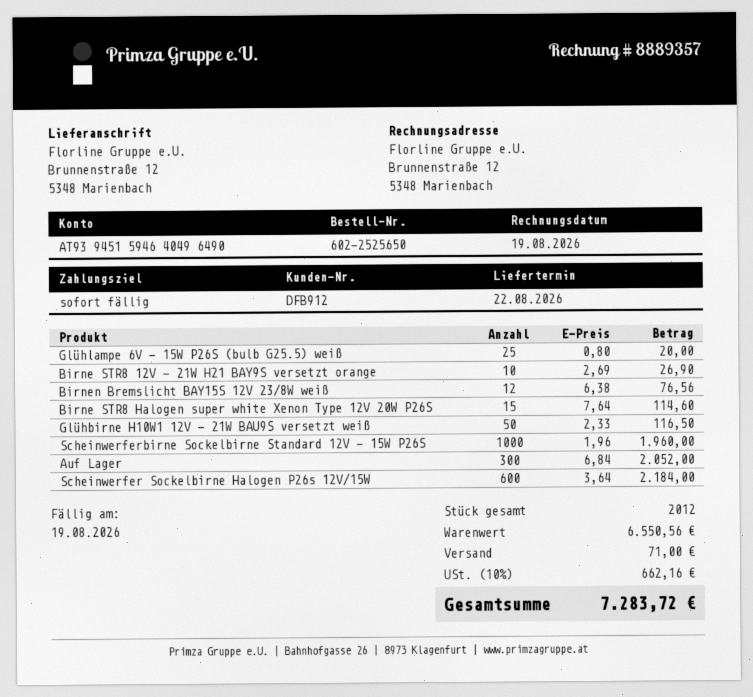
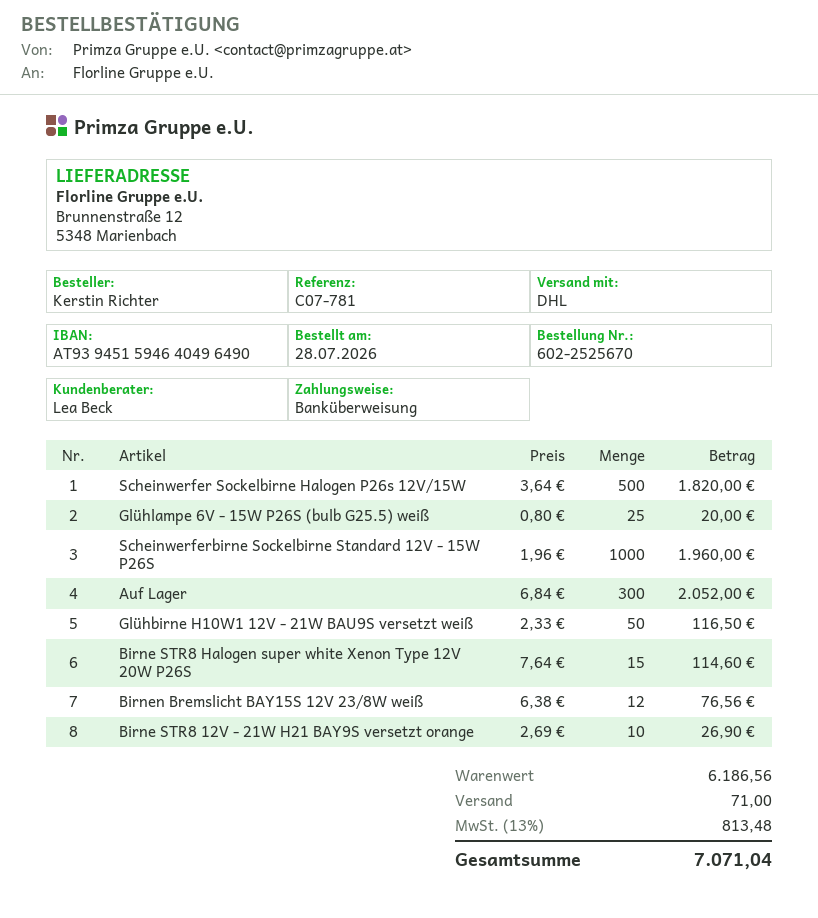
order number: 602-2525650 -> 602-2525670
Scheinwerfer Sockelbirne Halogen P26s 12V/15W: 600 x 3.64 = 2184.00 -> 500 x 3.64 = 1820.00
subtotal: 6550.56 -> 6186.56
tax: 10% = 662.16 -> 13% = 813.48
total: 7283.72 -> 7071.04

